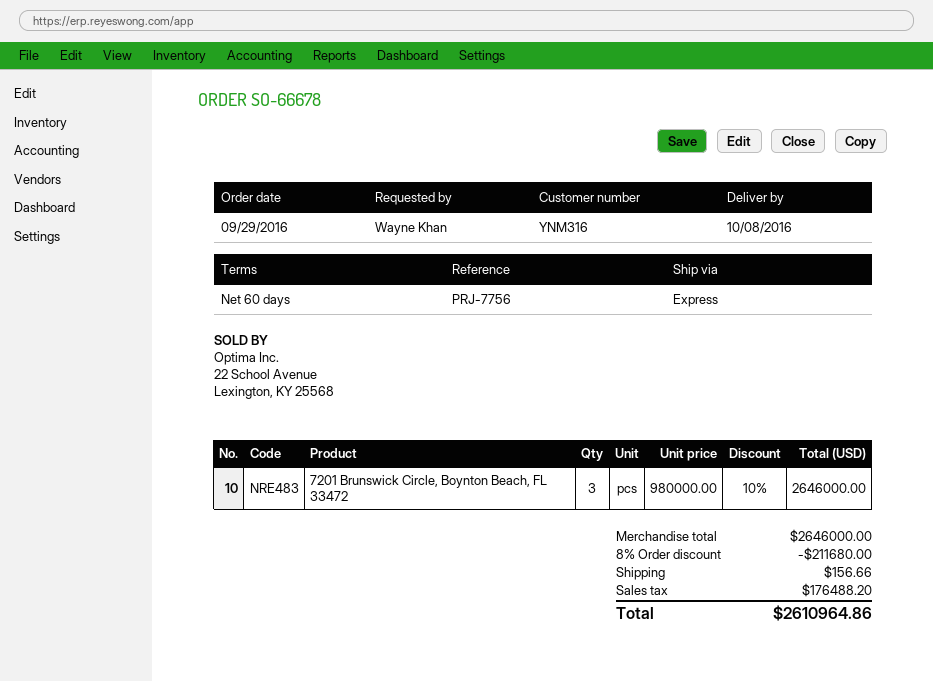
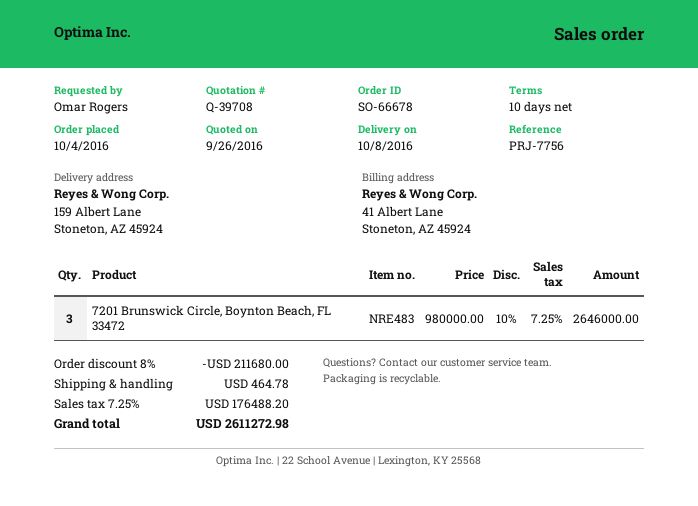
order date: 2016-09-29 -> 2016-10-04
payment terms: 60 days -> 10 days
ordered by: Wayne Khan -> Omar Rogers
shipping: 156.66 -> 464.78
total: 2610964.86 -> 2611272.98

